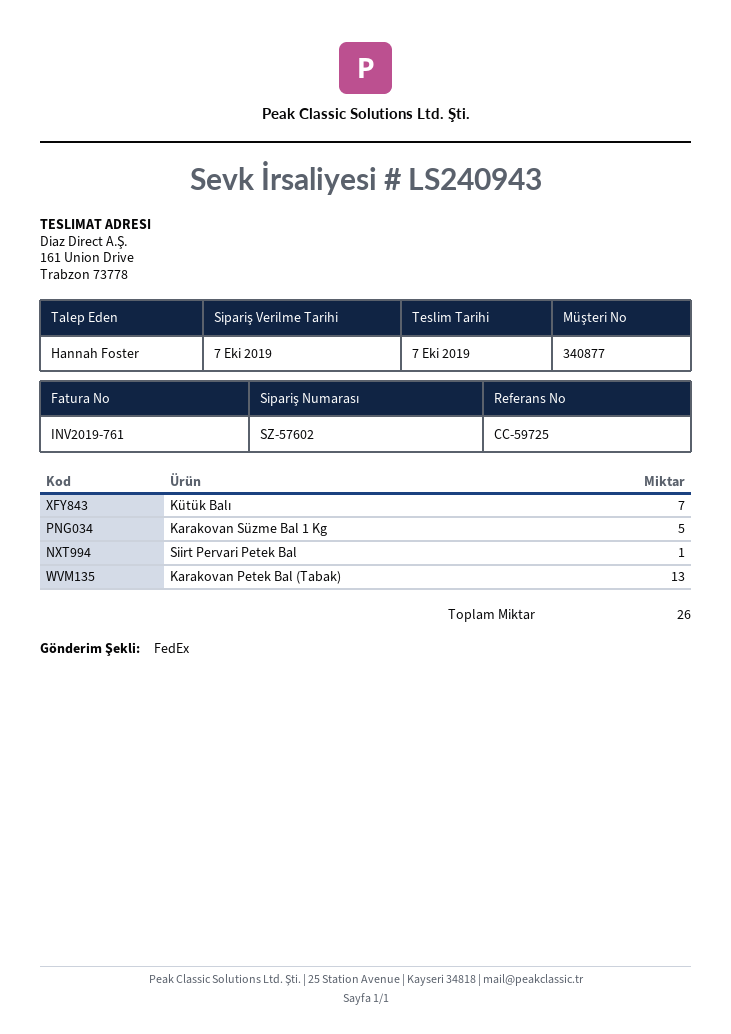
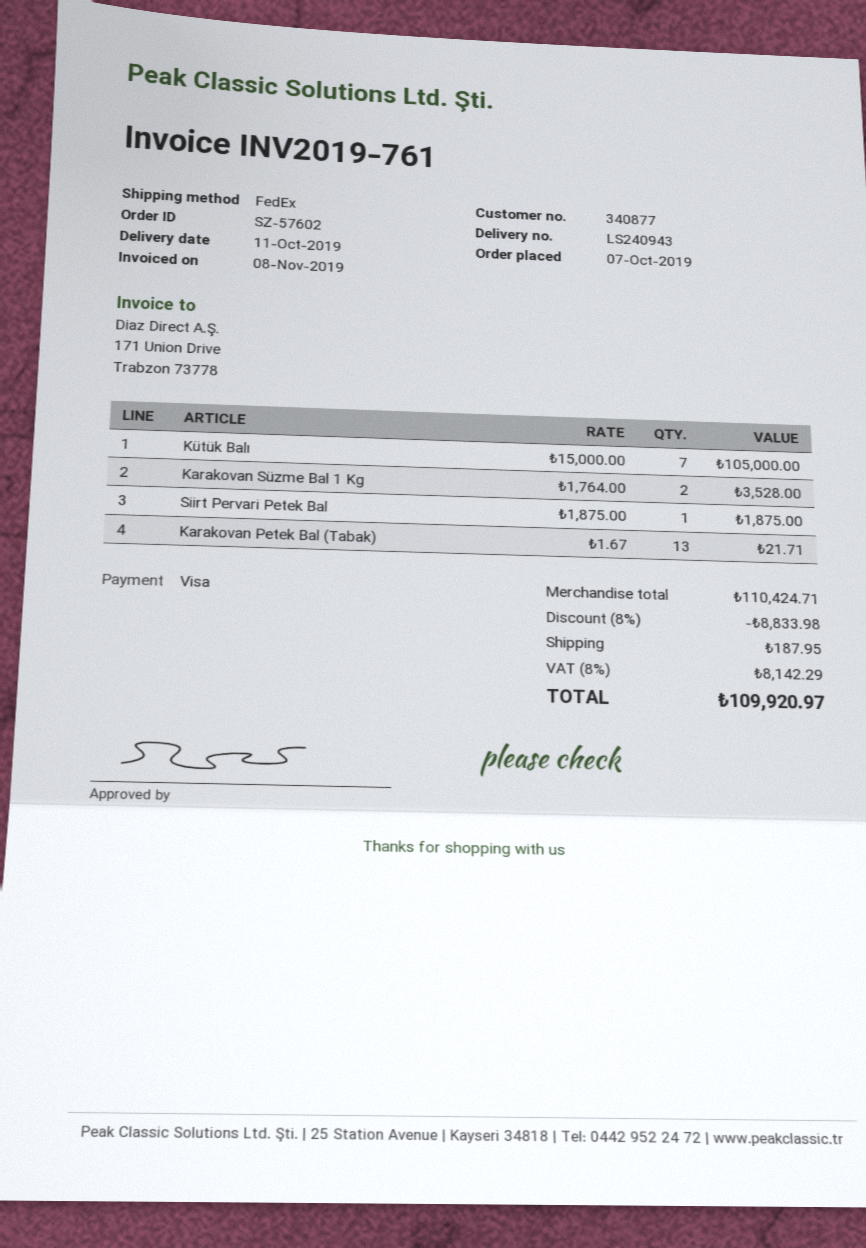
delivery date: 2019-10-07 -> 2019-10-11
Karakovan Süzme Bal 1 Kg: 5 -> 2

